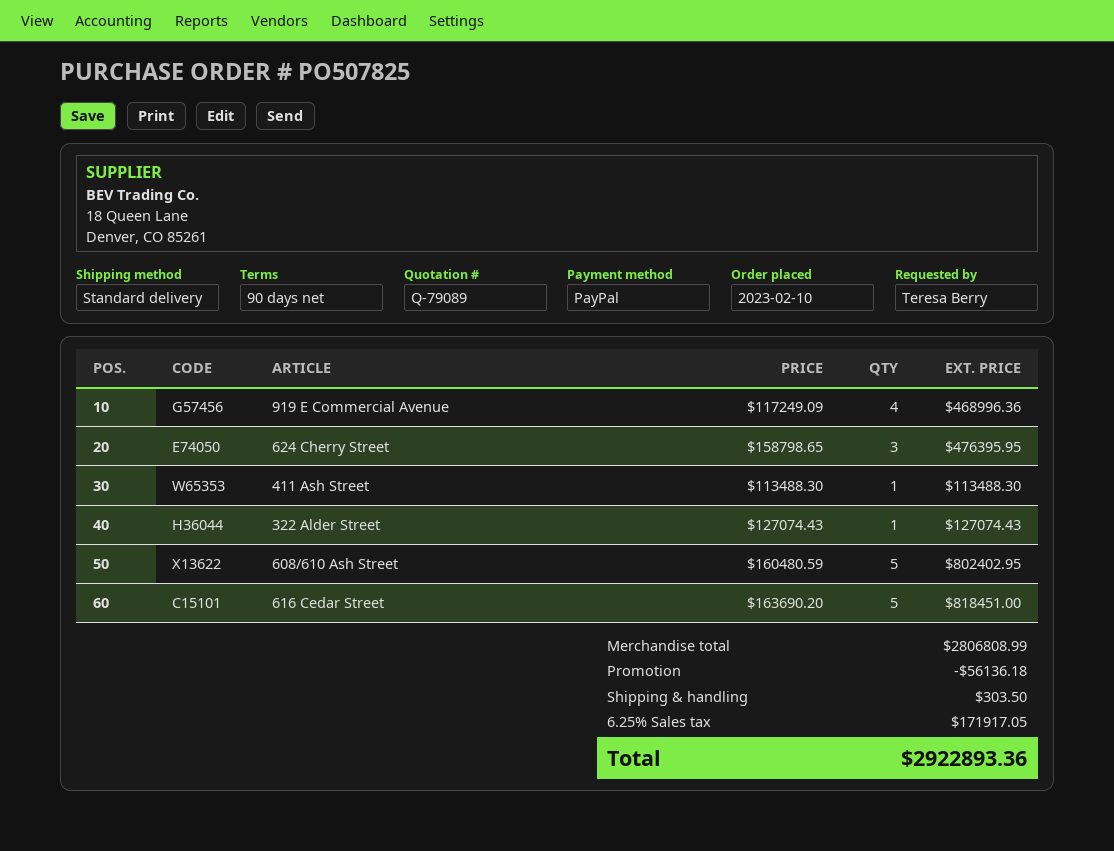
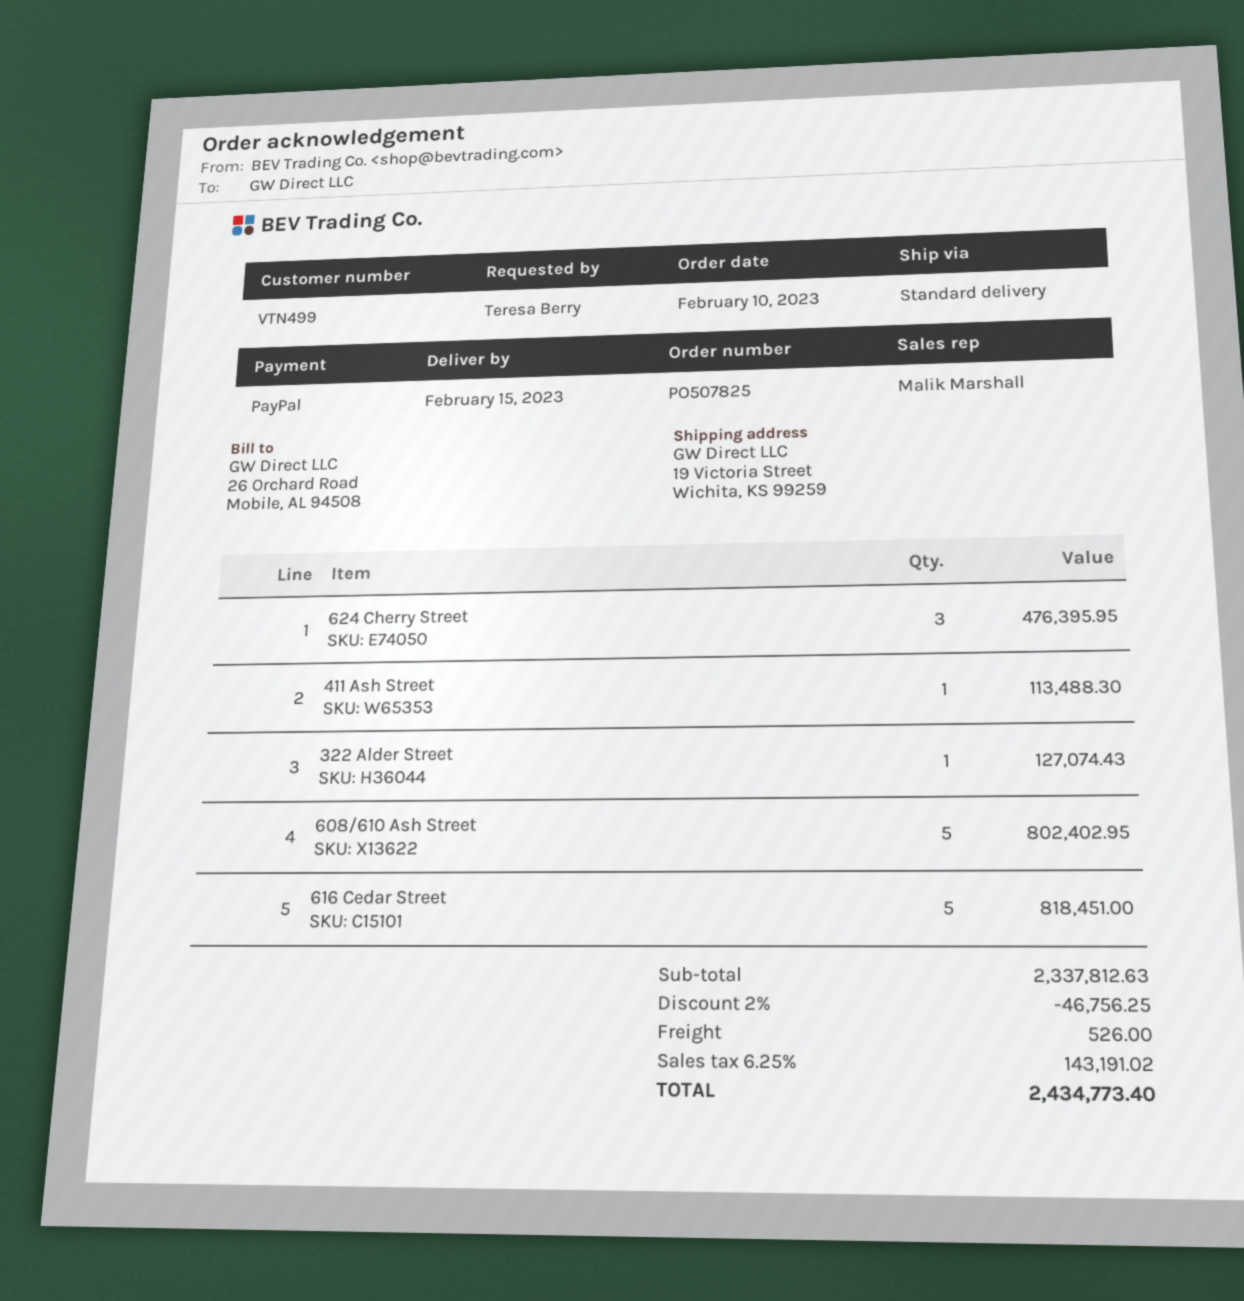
919 E Commercial Avenue: 4 for 468996.36 -> none
subtotal: 2806808.99 -> 2337812.63
discount: 56136.18 -> 46756.25
shipping: 303.50 -> 526.00
tax: 6.25% = 171917.05 -> 6.25% = 143191.02
total: 2922893.36 -> 2434773.40

